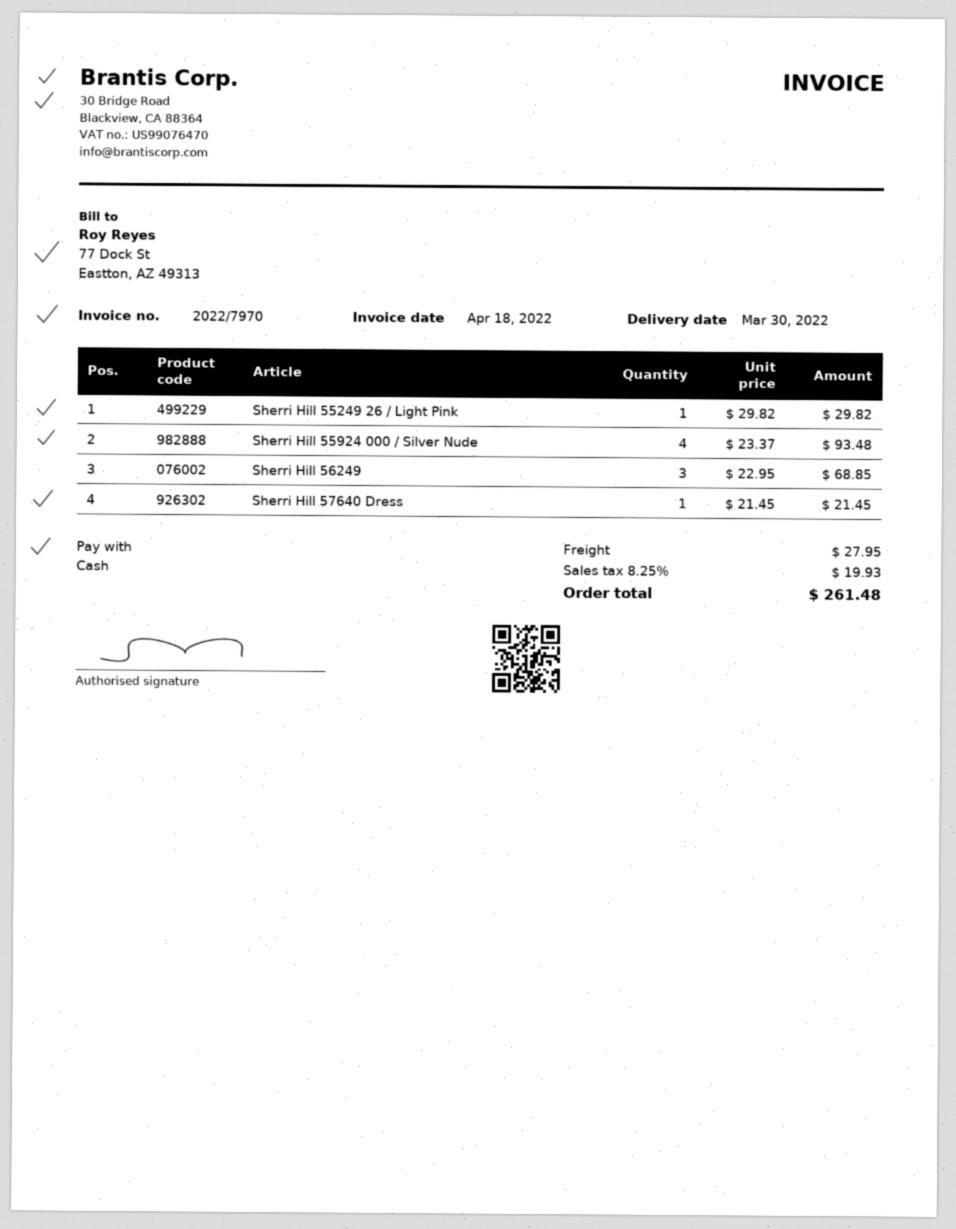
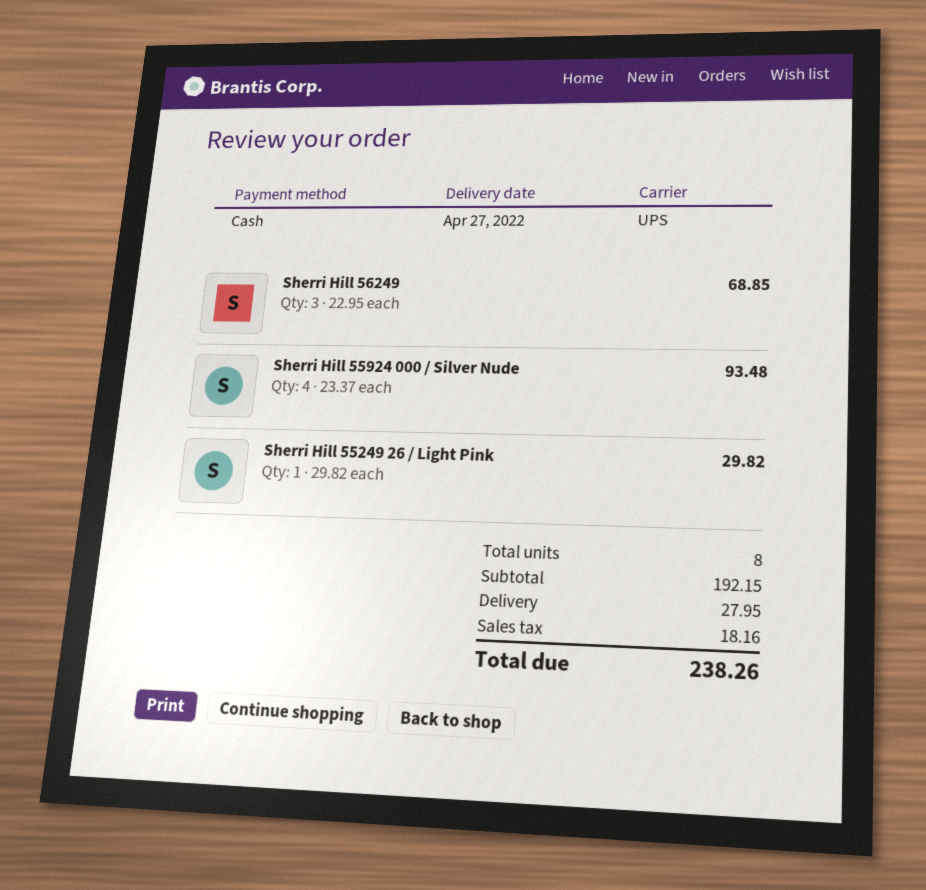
delivery date: 2022-03-30 -> 2022-04-27
Sherri Hill 57640 Dress: 1 x 21.45 = 21.45 -> none
tax: 19.93 -> 18.16
total: 261.48 -> 238.26

